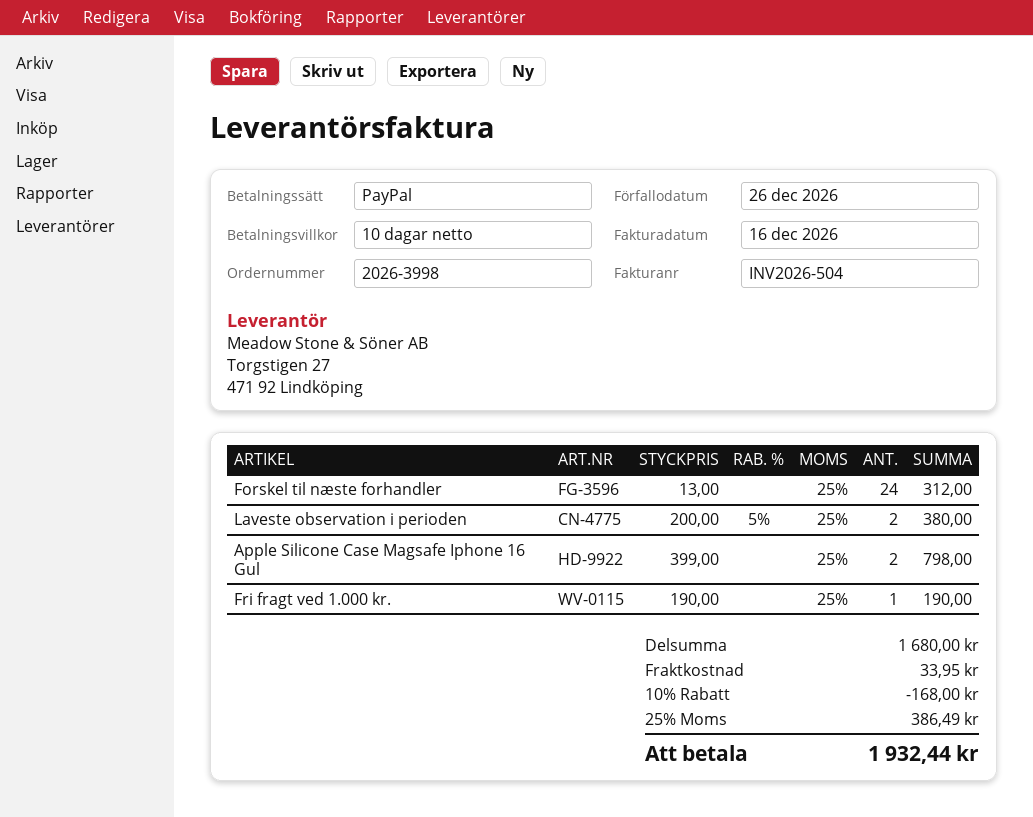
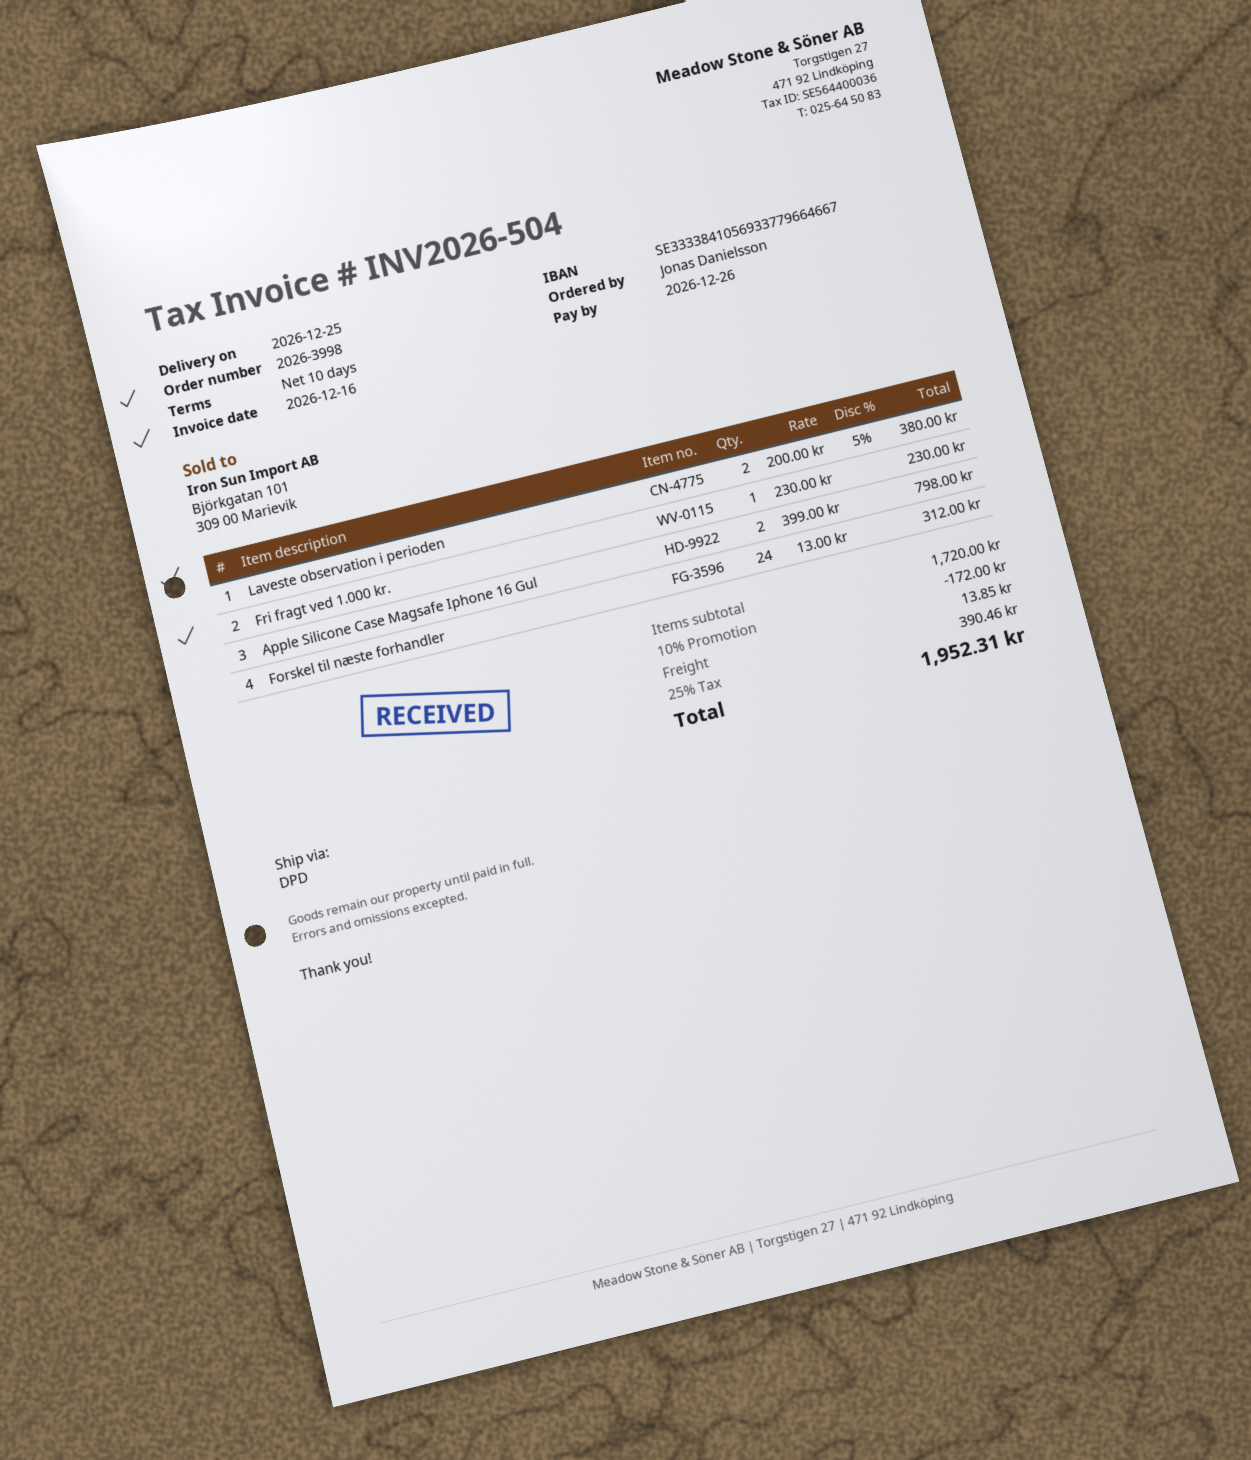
Fri fragt ved 1.000 kr.: 1 x 190.00 = 190.00 -> 1 x 230.00 = 230.00
subtotal: 1680.00 -> 1720.00
discount: 10% = 168.00 -> 10% = 172.00
shipping: 33.95 -> 13.85
tax: 25% = 386.49 -> 25% = 390.46
total: 1932.44 -> 1952.31

